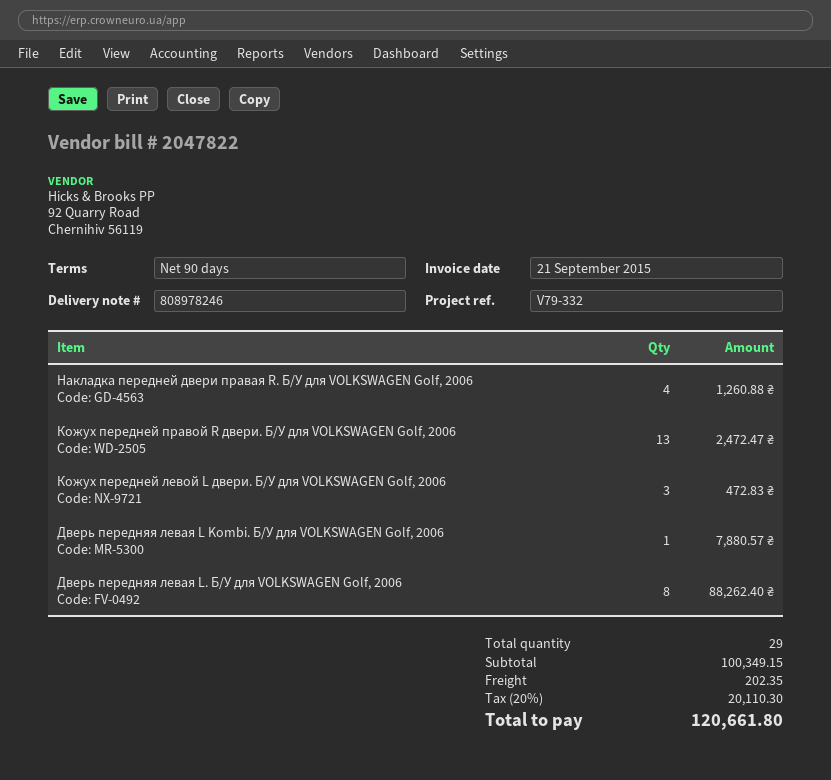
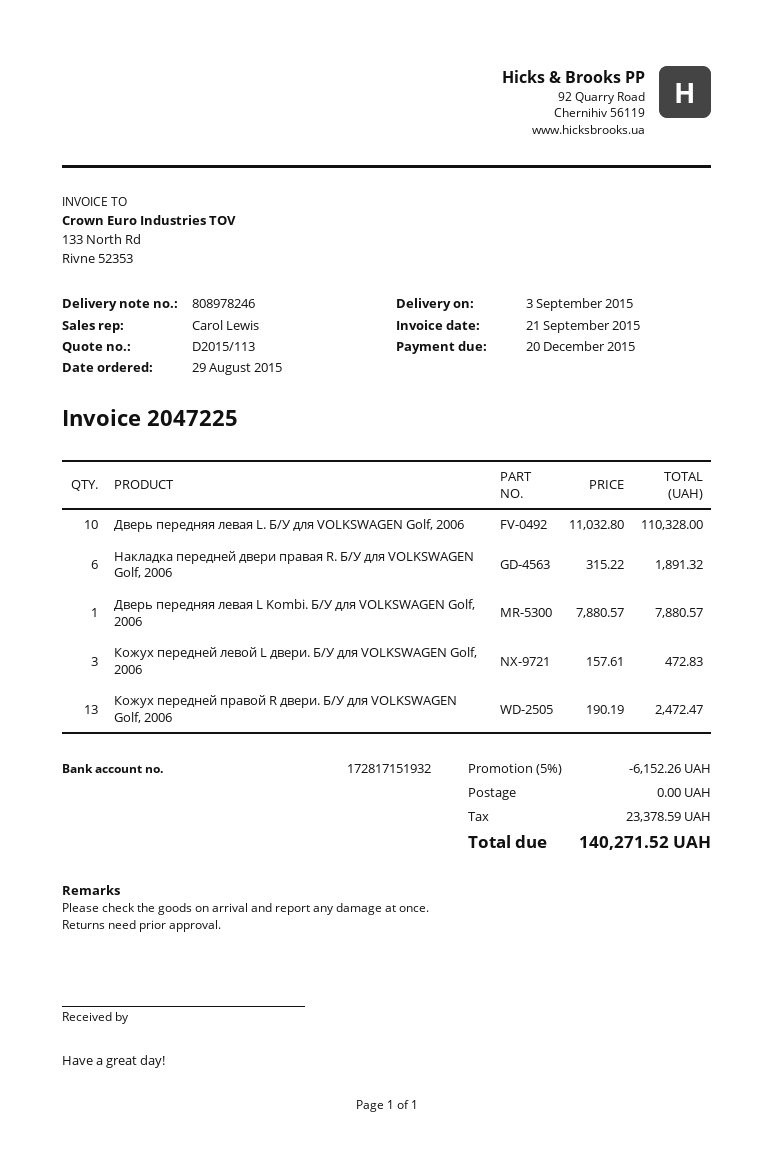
invoice number: 2047822 -> 2047225
Накладка передней двери правая R. Б/У для VOLKSWAGEN Golf, 2006: 4 for 1260.88 -> 6 for 1891.32
Дверь передняя левая L. Б/У для VOLKSWAGEN Golf, 2006: 8 for 88262.40 -> 10 for 110328.00
discount: none -> 5% = 6152.26
shipping: 202.35 -> 0.00
tax: 20110.30 -> 23378.59
total: 120661.80 -> 140271.52

